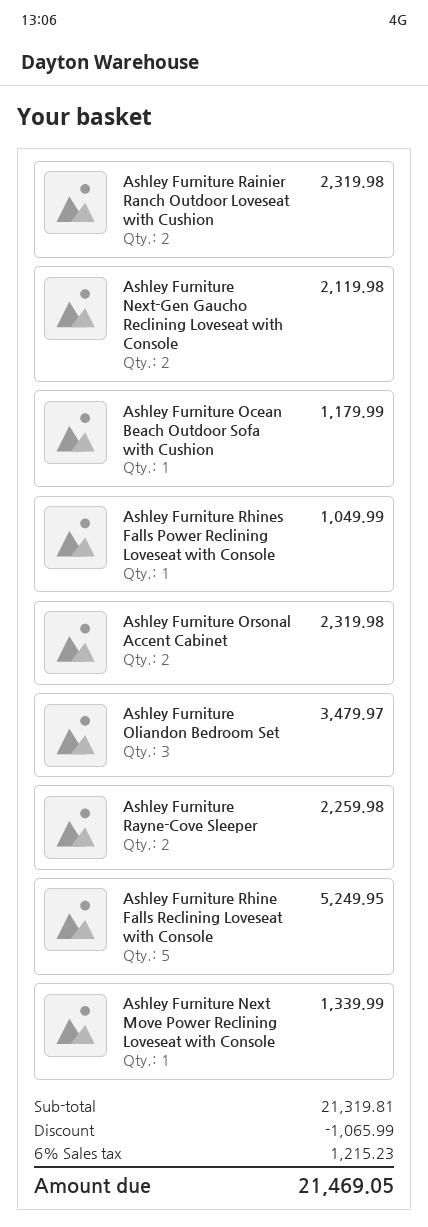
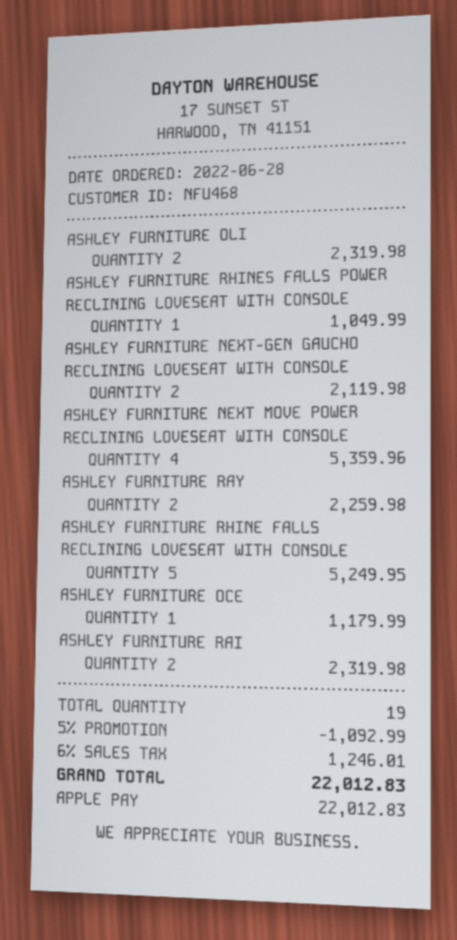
Ashley Furniture Orsonal Accent Cabinet: 2 for 2319.98 -> none
Ashley Furniture Oliandon Bedroom Set: 3 for 3479.97 -> 2 for 2319.98
Ashley Furniture Next Move Power Reclining Loveseat with Console: 1 for 1339.99 -> 4 for 5359.96
discount: 1065.99 -> 1092.99
tax: 6% = 1215.23 -> 6% = 1246.01
total: 21469.05 -> 22012.83

